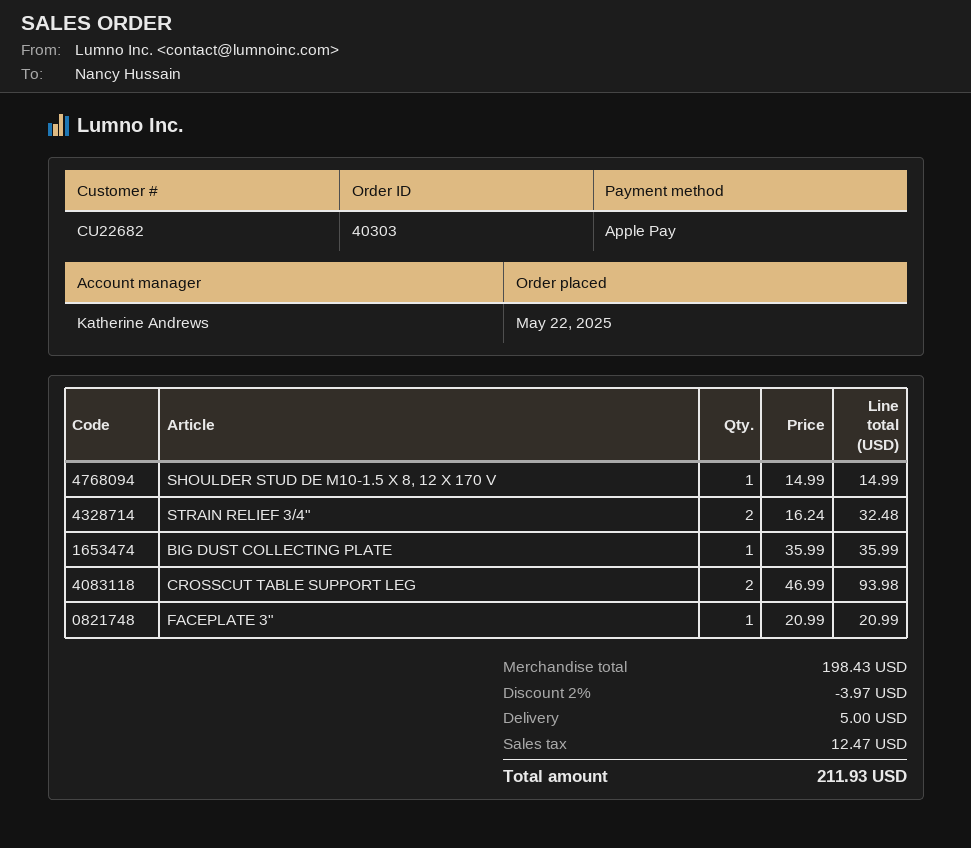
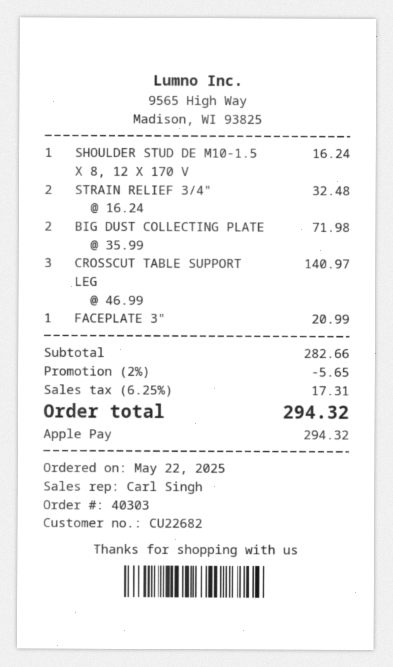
sales rep: Katherine Andrews -> Carl Singh
SHOULDER STUD DE M10-1.5 X 8, 12 X 170 V: 1 x 14.99 = 14.99 -> 1 x 16.24 = 16.24
BIG DUST COLLECTING PLATE: 1 x 35.99 = 35.99 -> 2 x 35.99 = 71.98
CROSSCUT TABLE SUPPORT LEG: 2 x 46.99 = 93.98 -> 3 x 46.99 = 140.97
subtotal: 198.43 -> 282.66
discount: 2% = 3.97 -> 2% = 5.65
shipping: 5.00 -> none
tax: 12.47 -> 17.31
total: 211.93 -> 294.32

